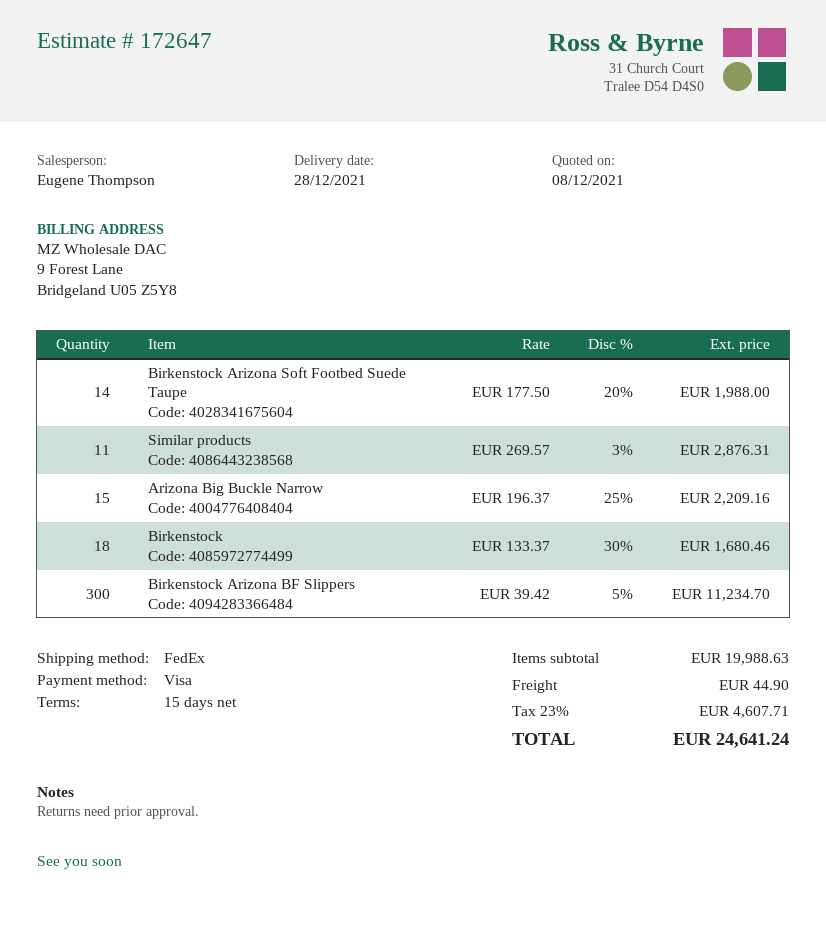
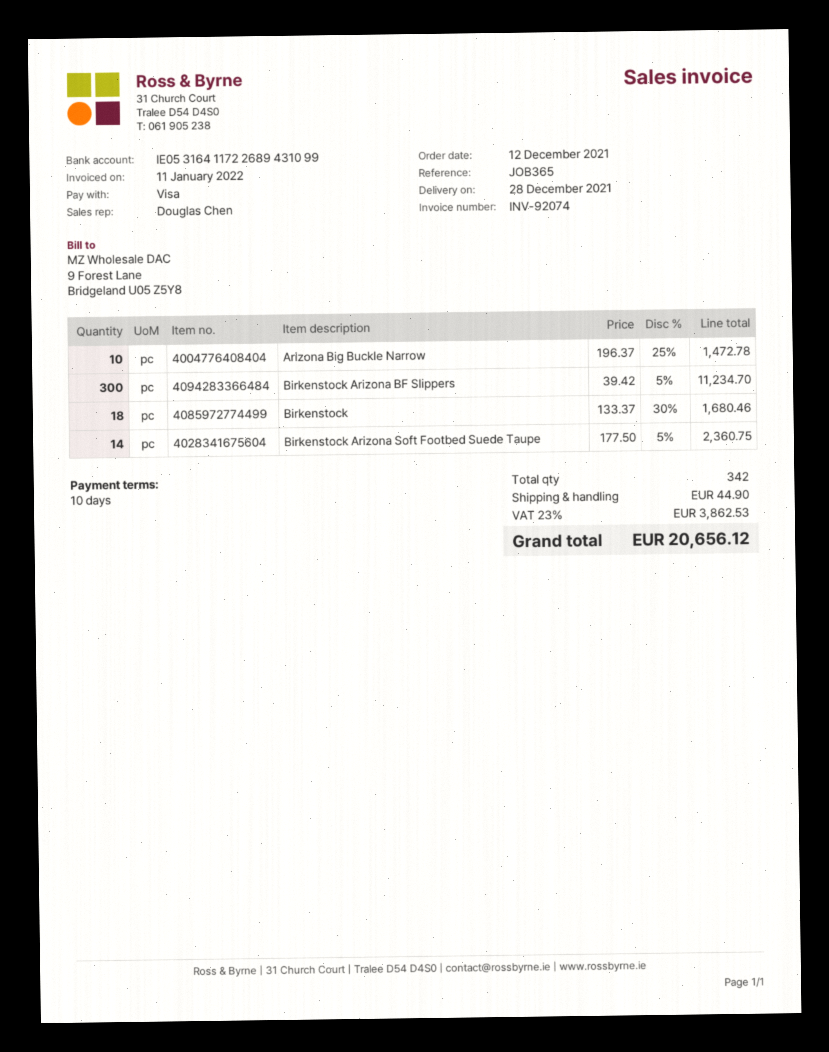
payment terms: 15 days -> 10 days
sales rep: Eugene Thompson -> Douglas Chen
Birkenstock Arizona Soft Footbed Suede Taupe: 14 x 177.50 - 20% = 1988.00 -> 14 x 177.50 - 5% = 2360.75
Similar products: 11 x 269.57 - 3% = 2876.31 -> none
Arizona Big Buckle Narrow: 15 x 196.37 - 25% = 2209.16 -> 10 x 196.37 - 25% = 1472.78
tax: 23% = 4607.71 -> 23% = 3862.53
total: 24641.24 -> 20656.12

